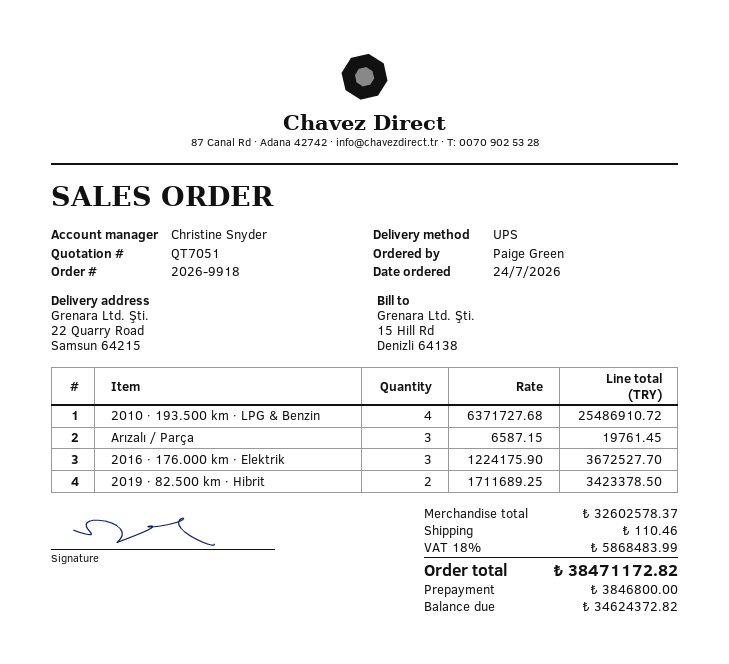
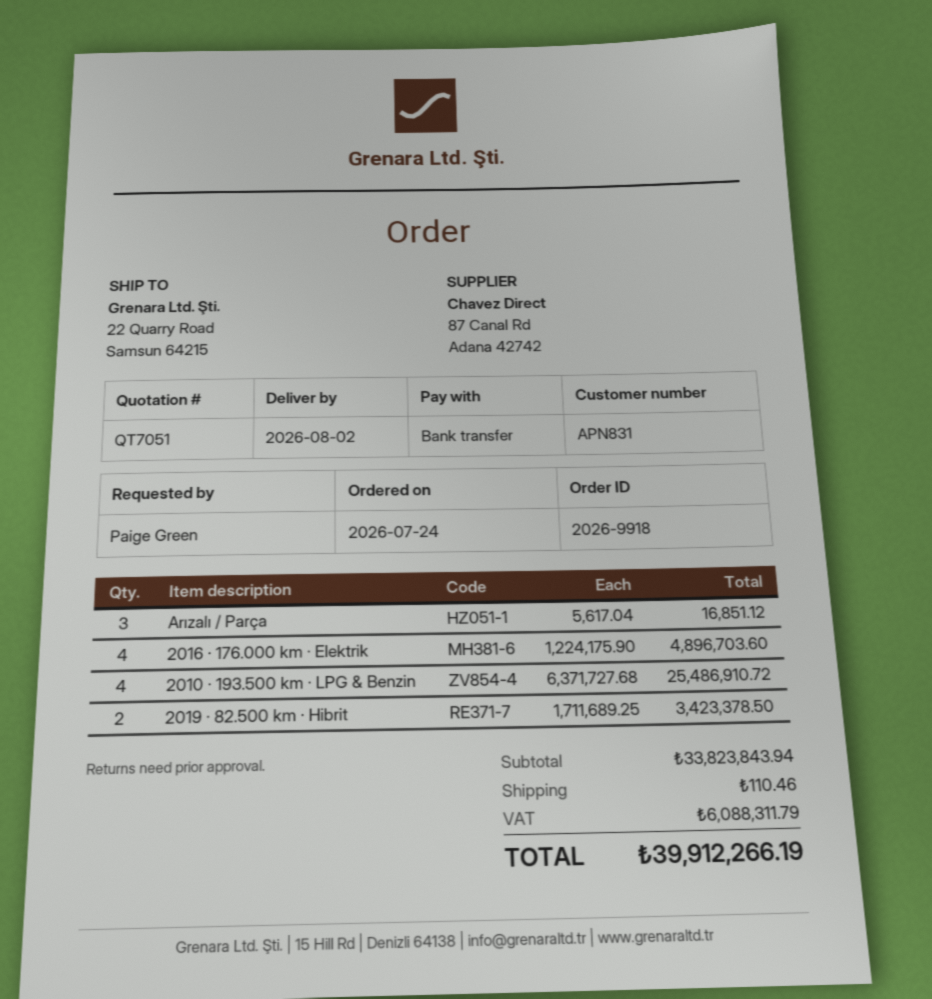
Arızalı / Parça: 3 x 6587.15 = 19761.45 -> 3 x 5617.04 = 16851.12
2016 · 176.000 km · Elektrik: 3 x 1224175.90 = 3672527.70 -> 4 x 1224175.90 = 4896703.60
subtotal: 32602578.37 -> 33823843.94
tax: 5868483.99 -> 6088311.79
total: 38471172.82 -> 39912266.19

